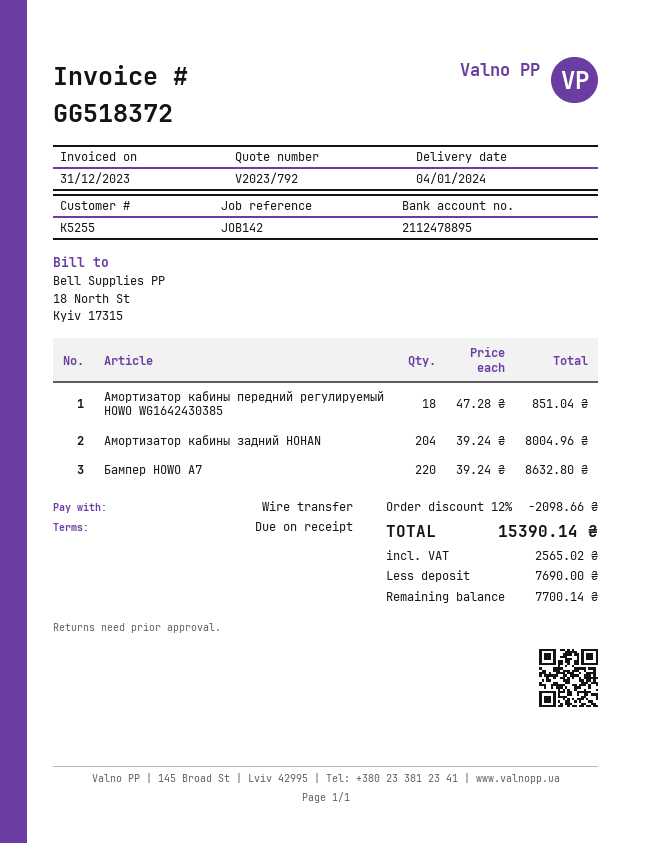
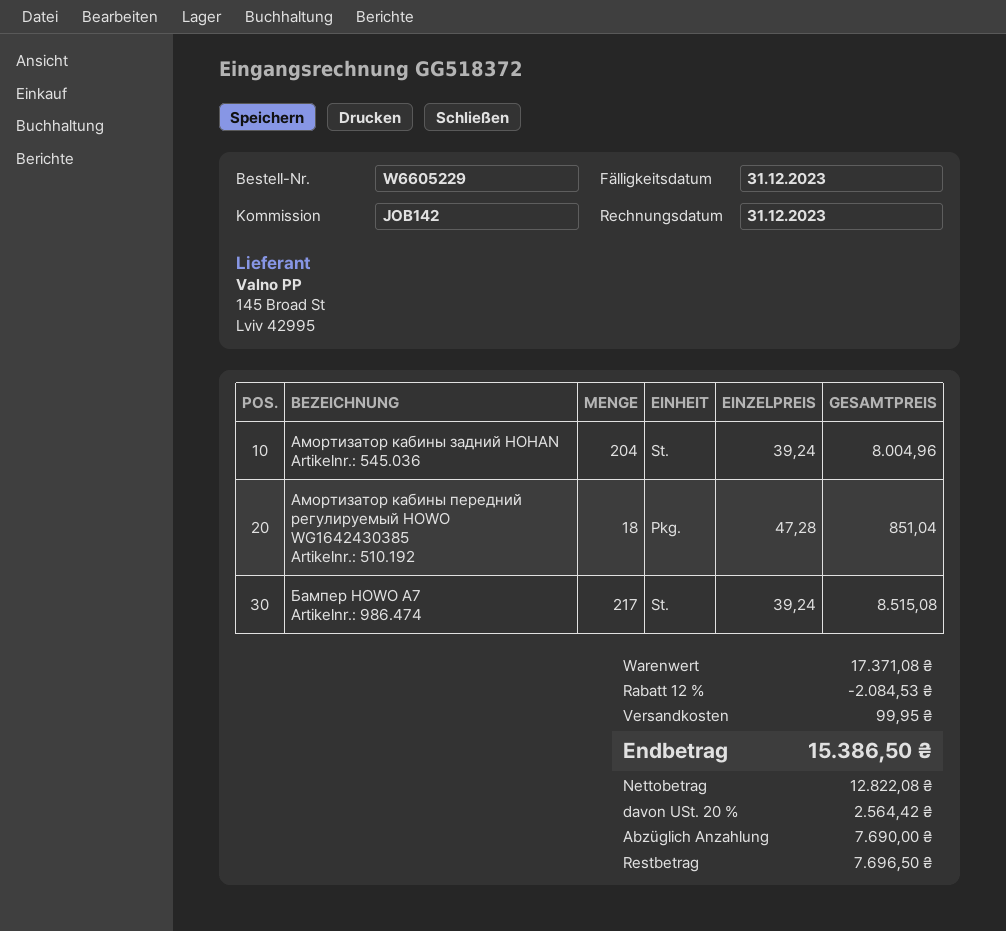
Бампер HOWO A7: 220 x 39.24 = 8632.80 -> 217 x 39.24 = 8515.08
discount: 12% = 2098.66 -> 12% = 2084.53
shipping: none -> 99.95
tax: 2565.02 -> 2564.42
total: 15390.14 -> 15386.50
balance: 7700.14 -> 7696.50

